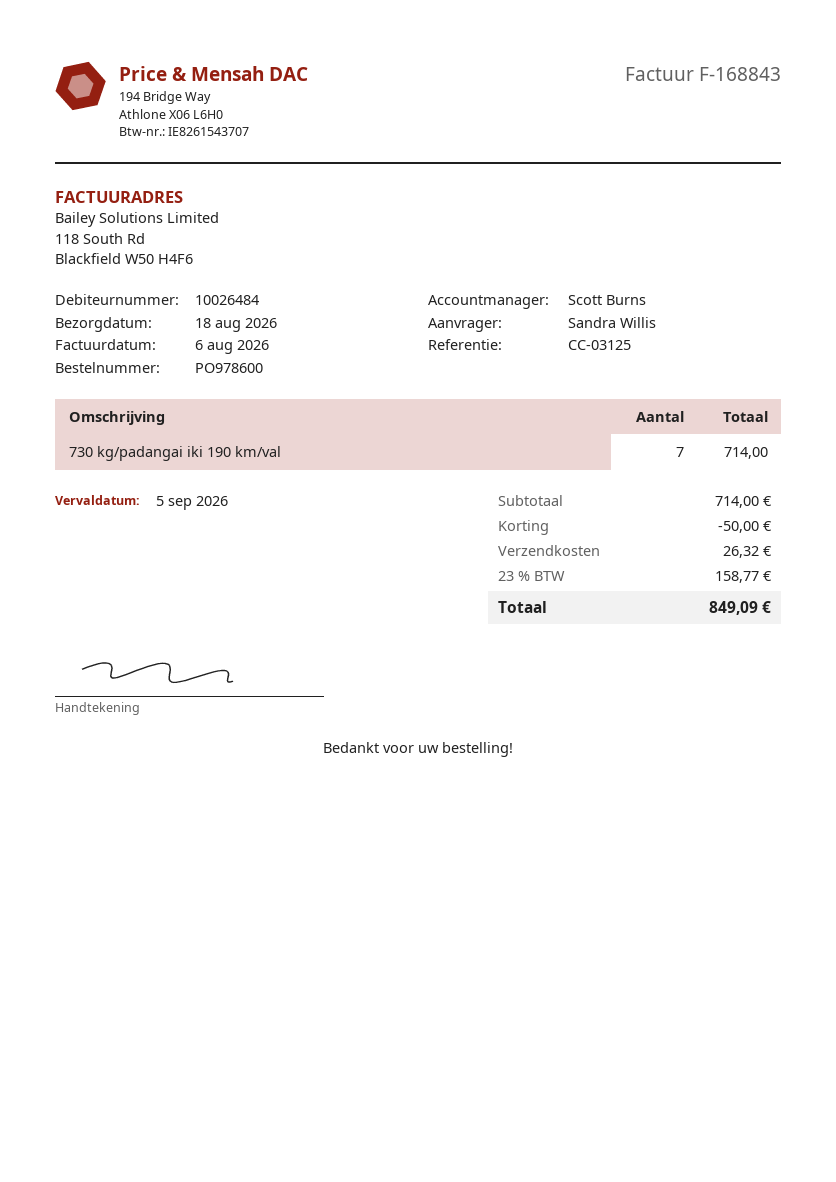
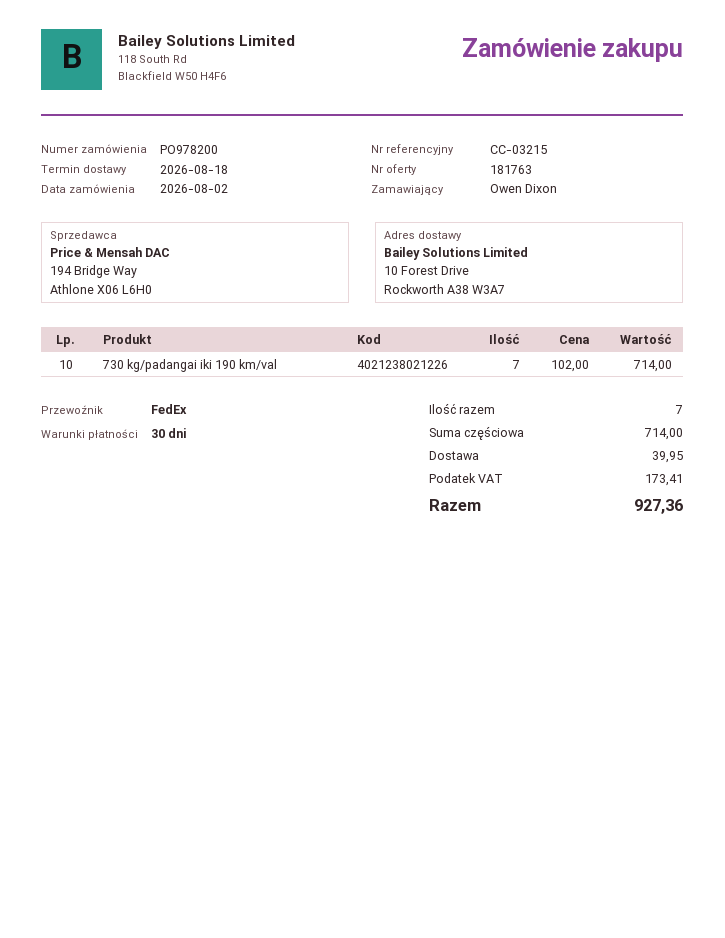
order number: PO978600 -> PO978200
reference: CC-03125 -> CC-03215
ordered by: Sandra Willis -> Owen Dixon
discount: 50.00 -> none
shipping: 26.32 -> 39.95
tax: 158.77 -> 173.41
total: 849.09 -> 927.36

